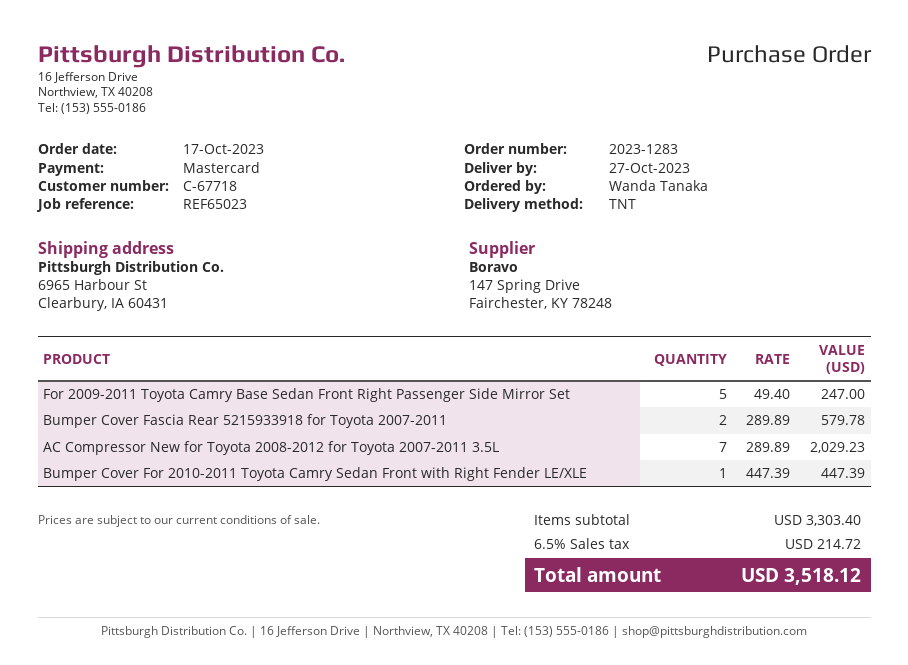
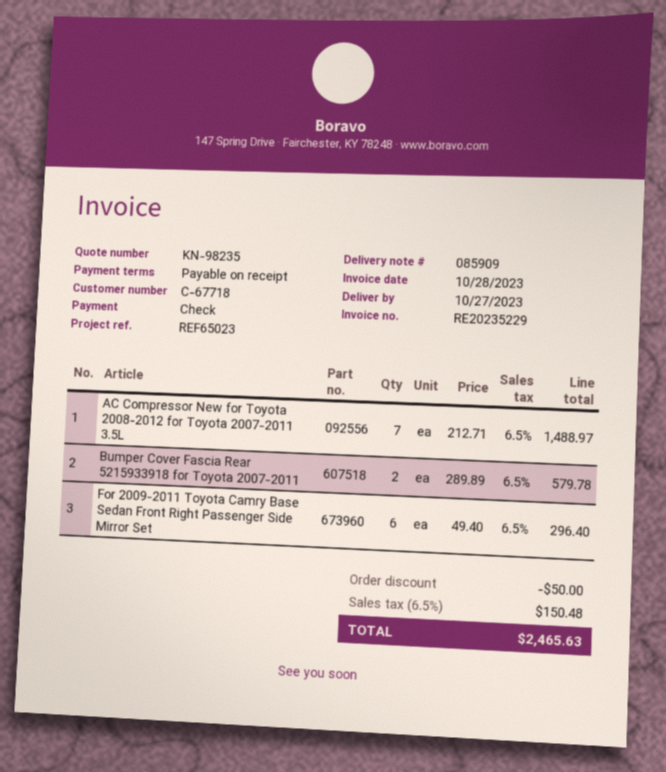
payment method: Mastercard -> cheque
For 2009-2011 Toyota Camry Base Sedan Front Right Passenger Side Mirror Set: 5 x 49.40 = 247.00 -> 6 x 49.40 = 296.40
AC Compressor New for Toyota 2008-2012 for Toyota 2007-2011 3.5L: 7 x 289.89 = 2029.23 -> 7 x 212.71 = 1488.97
Bumper Cover For 2010-2011 Toyota Camry Sedan Front with Right Fender LE/XLE: 1 x 447.39 = 447.39 -> none
discount: none -> 50.00
tax: 6.5% = 214.72 -> 6.5% = 150.48
total: 3518.12 -> 2465.63

